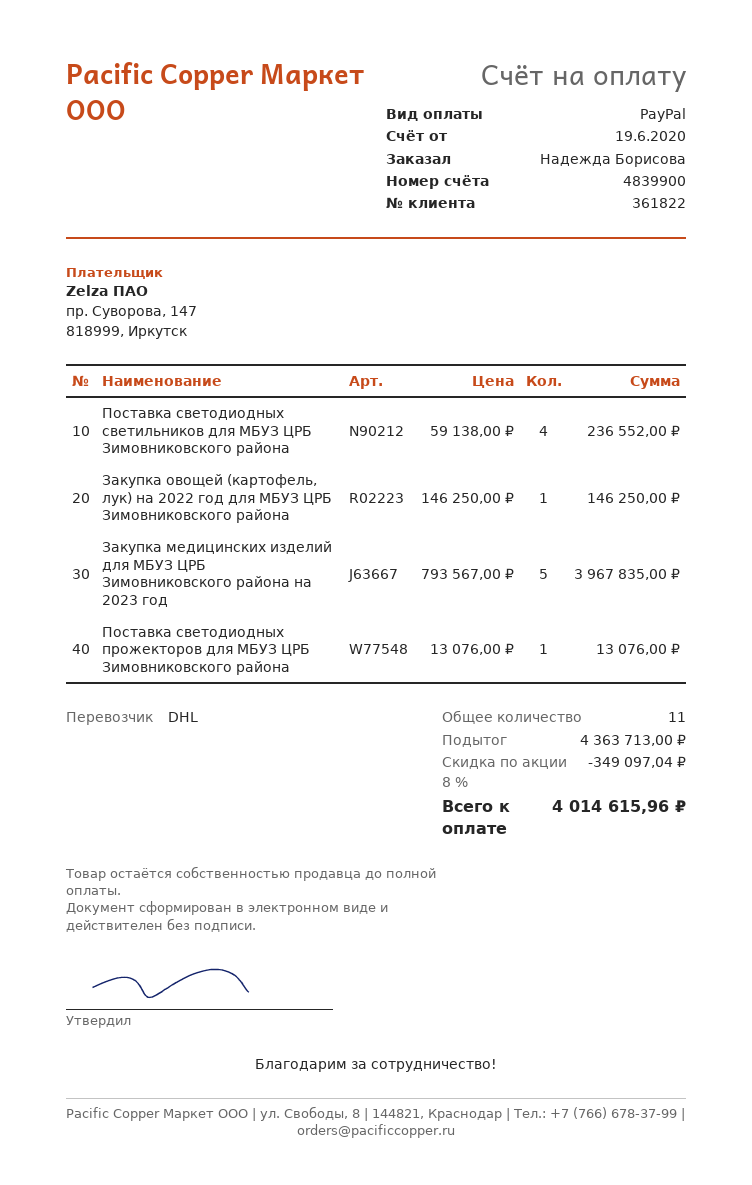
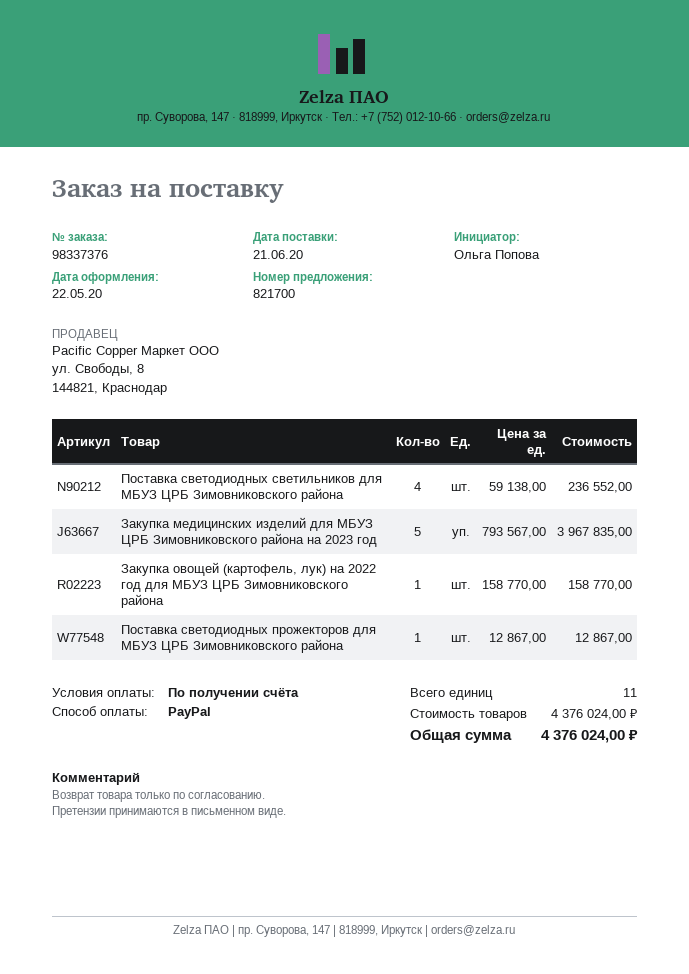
ordered by: Надежда Борисова -> Ольга Попова
Закупка овощей (картофель, лук) на 2022 год для МБУЗ ЦРБ Зимовниковского района: 1 x 146250.00 = 146250.00 -> 1 x 158770.00 = 158770.00
Поставка светодиодных прожекторов для МБУЗ ЦРБ Зимовниковского района: 1 x 13076.00 = 13076.00 -> 1 x 12867.00 = 12867.00
subtotal: 4363713.00 -> 4376024.00
discount: 8% = 349097.04 -> none
total: 4014615.96 -> 4376024.00

